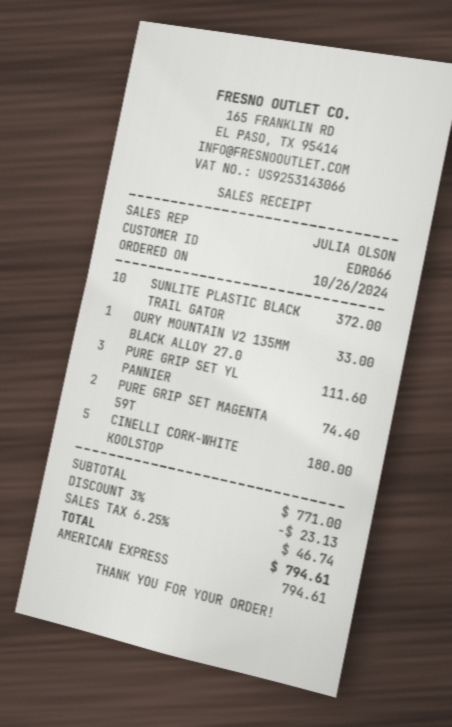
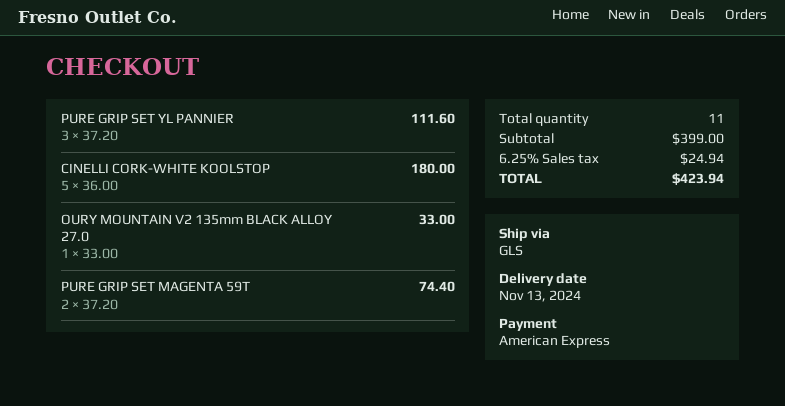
SUNLITE PLASTIC BLACK TRAIL GATOR: 10 for 372.00 -> none
subtotal: 771.00 -> 399.00
discount: 3% = 23.13 -> none
tax: 6.25% = 46.74 -> 6.25% = 24.94
total: 794.61 -> 423.94

